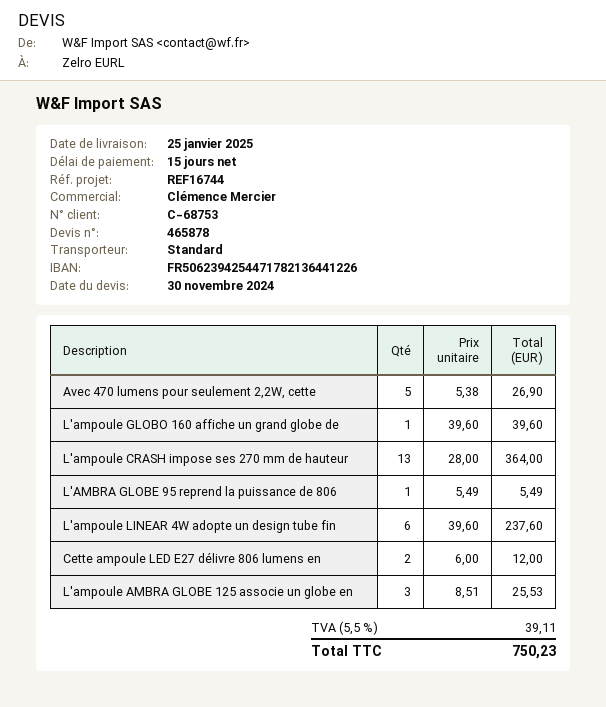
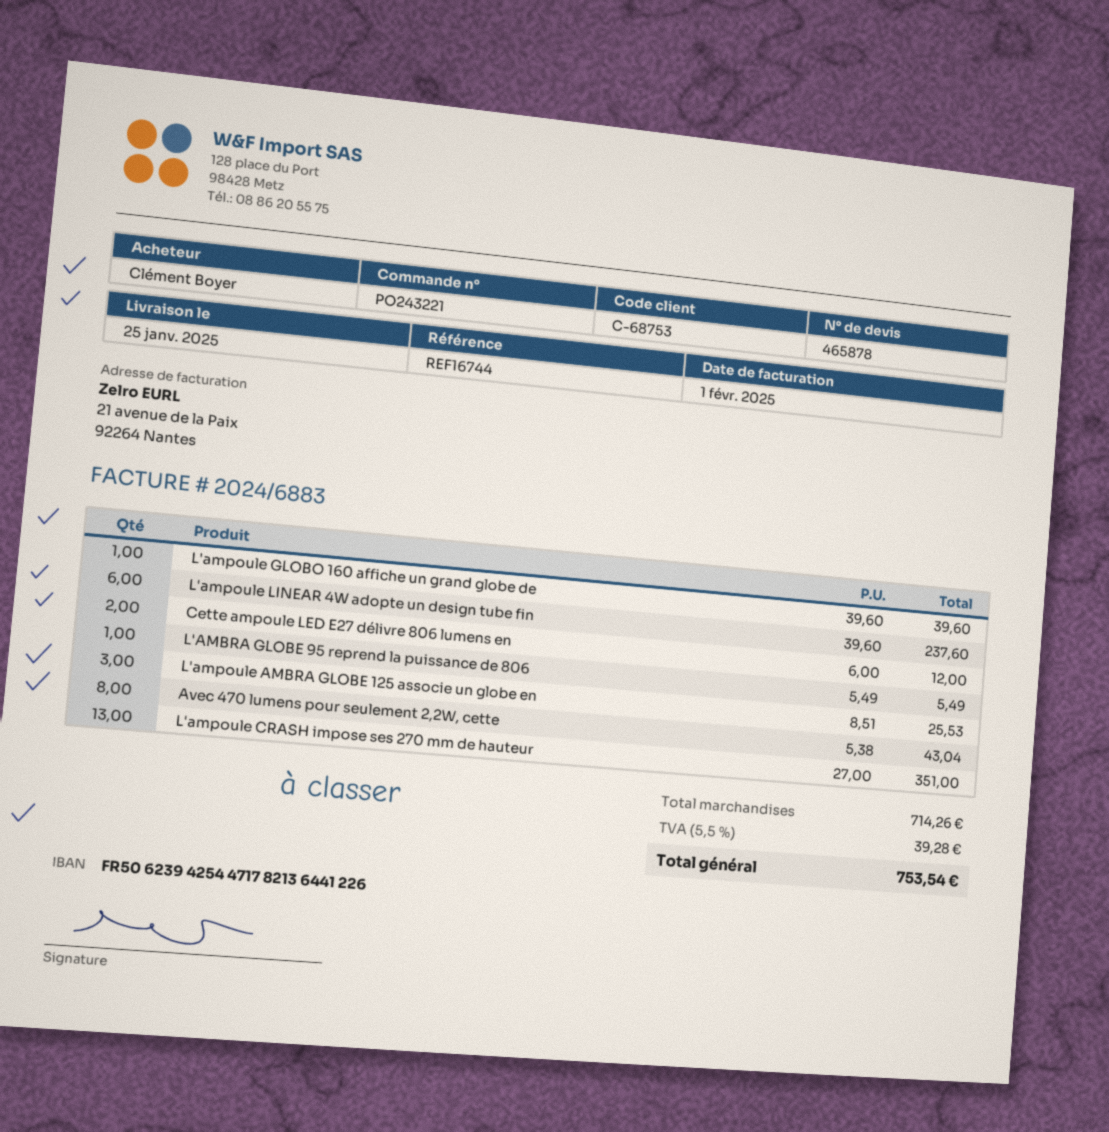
Avec 470 lumens pour seulement 2,2W, cette: 5 x 5.38 = 26.90 -> 8 x 5.38 = 43.04
L'ampoule CRASH impose ses 270 mm de hauteur: 13 x 28.00 = 364.00 -> 13 x 27.00 = 351.00
tax: 5.5% = 39.11 -> 5.5% = 39.28
total: 750.23 -> 753.54

